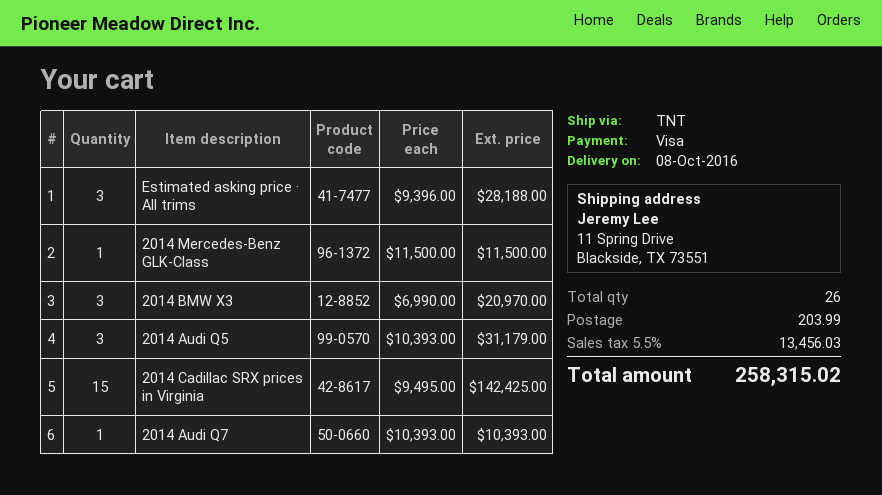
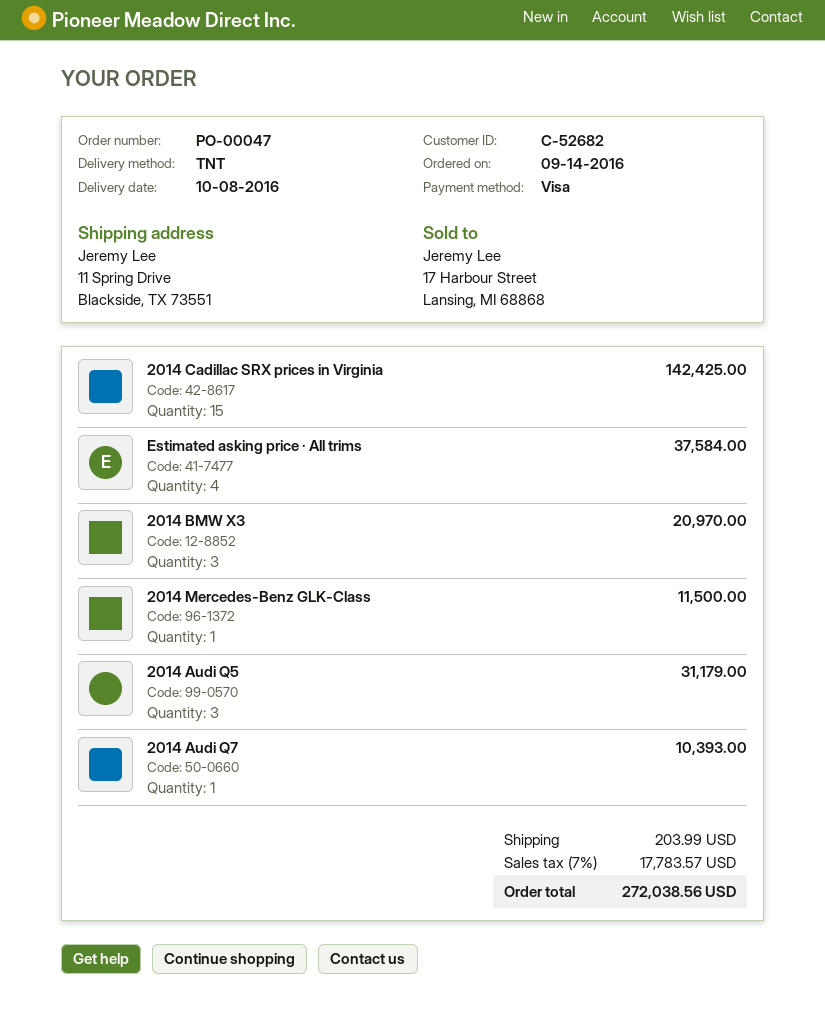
Estimated asking price · All trims: 3 for 28188.00 -> 4 for 37584.00
tax: 5.5% = 13456.03 -> 7% = 17783.57
total: 258315.02 -> 272038.56

